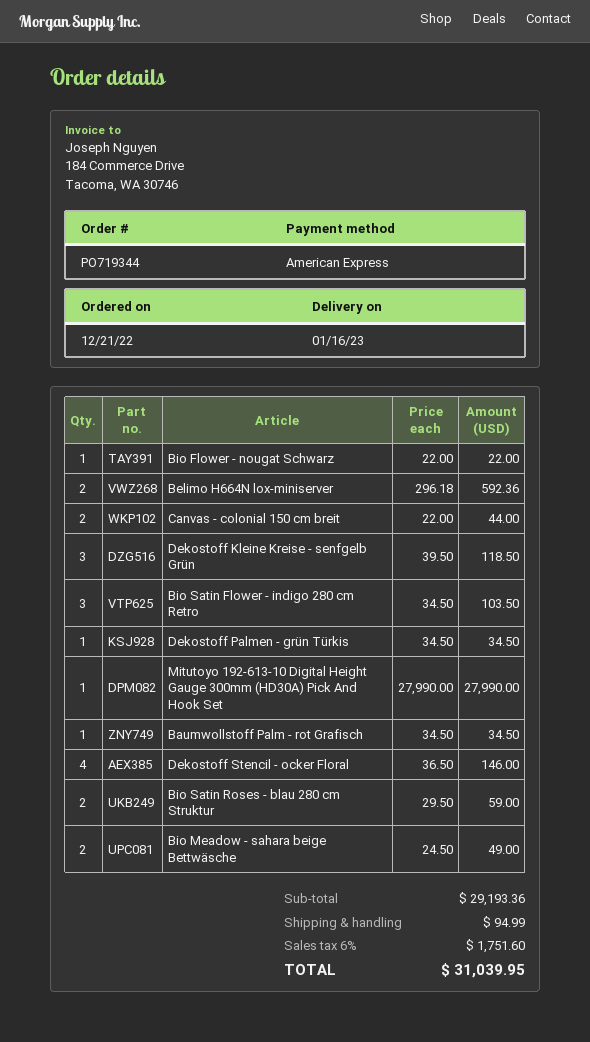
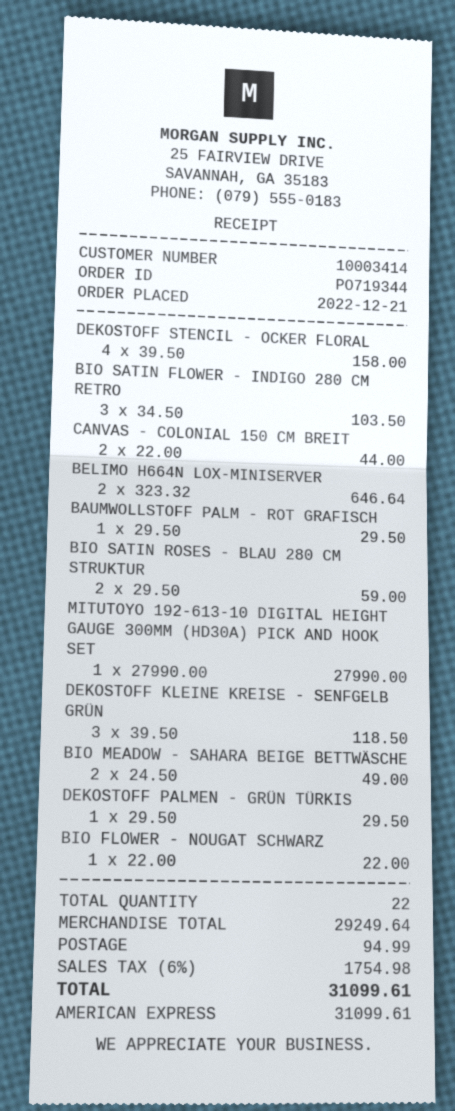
Belimo H664N lox-miniserver: 2 x 296.18 = 592.36 -> 2 x 323.32 = 646.64
Dekostoff Palmen - grün Türkis: 1 x 34.50 = 34.50 -> 1 x 29.50 = 29.50
Baumwollstoff Palm - rot Grafisch: 1 x 34.50 = 34.50 -> 1 x 29.50 = 29.50
Dekostoff Stencil - ocker Floral: 4 x 36.50 = 146.00 -> 4 x 39.50 = 158.00
subtotal: 29193.36 -> 29249.64
tax: 6% = 1751.60 -> 6% = 1754.98
total: 31039.95 -> 31099.61

